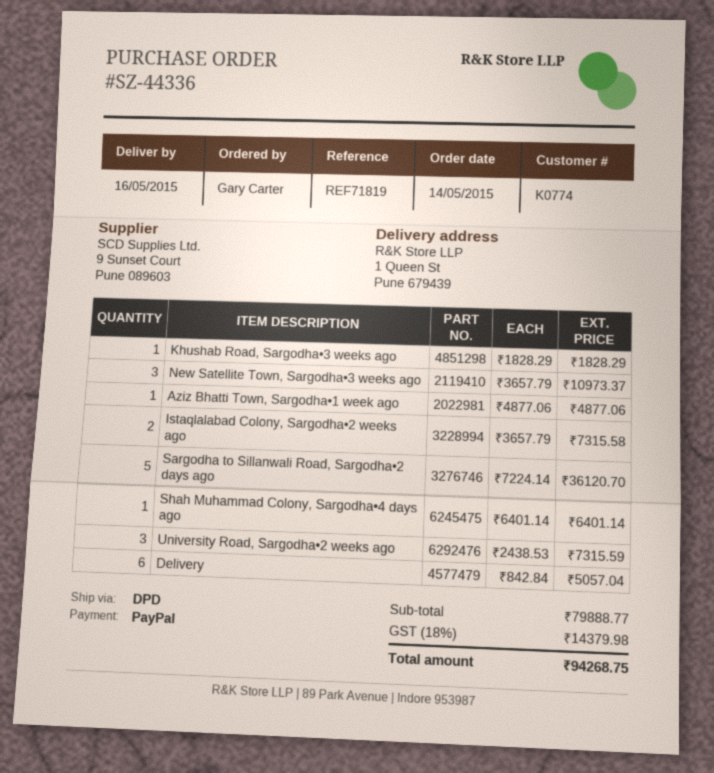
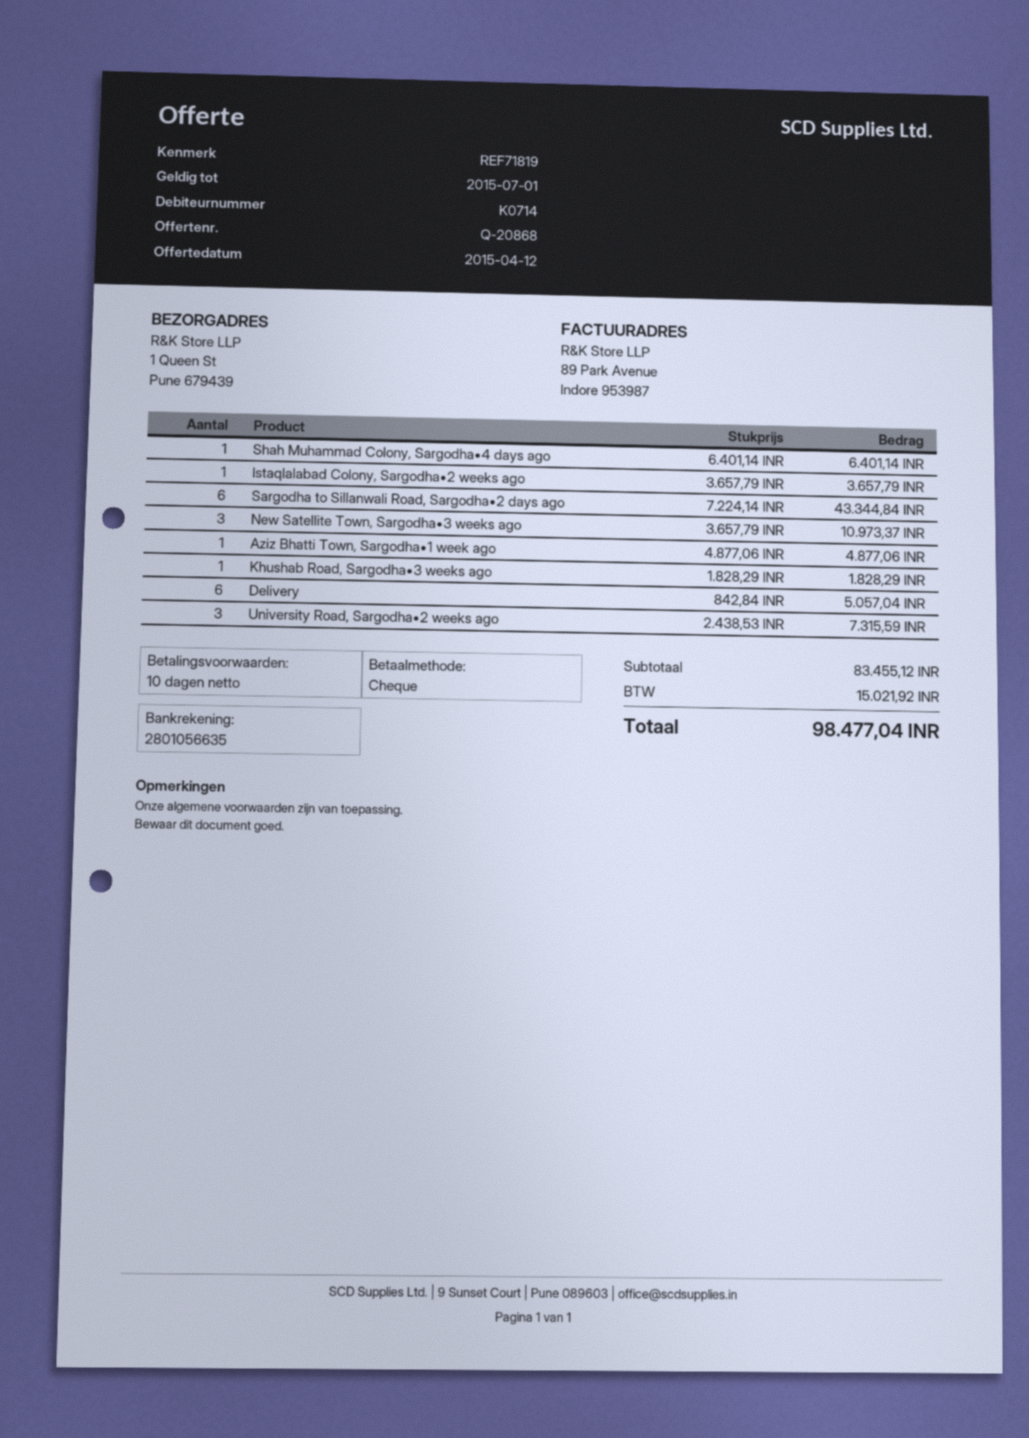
customer number: K0774 -> K0714
payment method: PayPal -> cheque
Istaqlalabad Colony, Sargodha•2 weeks ago: 2 x 3657.79 = 7315.58 -> 1 x 3657.79 = 3657.79
Sargodha to Sillanwali Road, Sargodha•2 days ago: 5 x 7224.14 = 36120.70 -> 6 x 7224.14 = 43344.84
subtotal: 79888.77 -> 83455.12
tax: 14379.98 -> 15021.92
total: 94268.75 -> 98477.04

